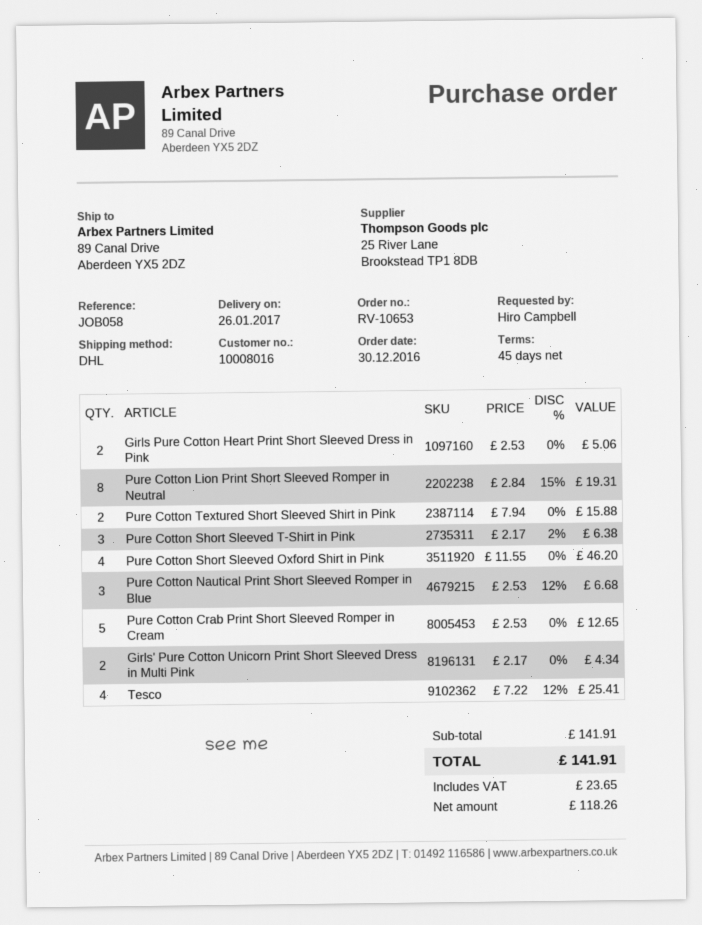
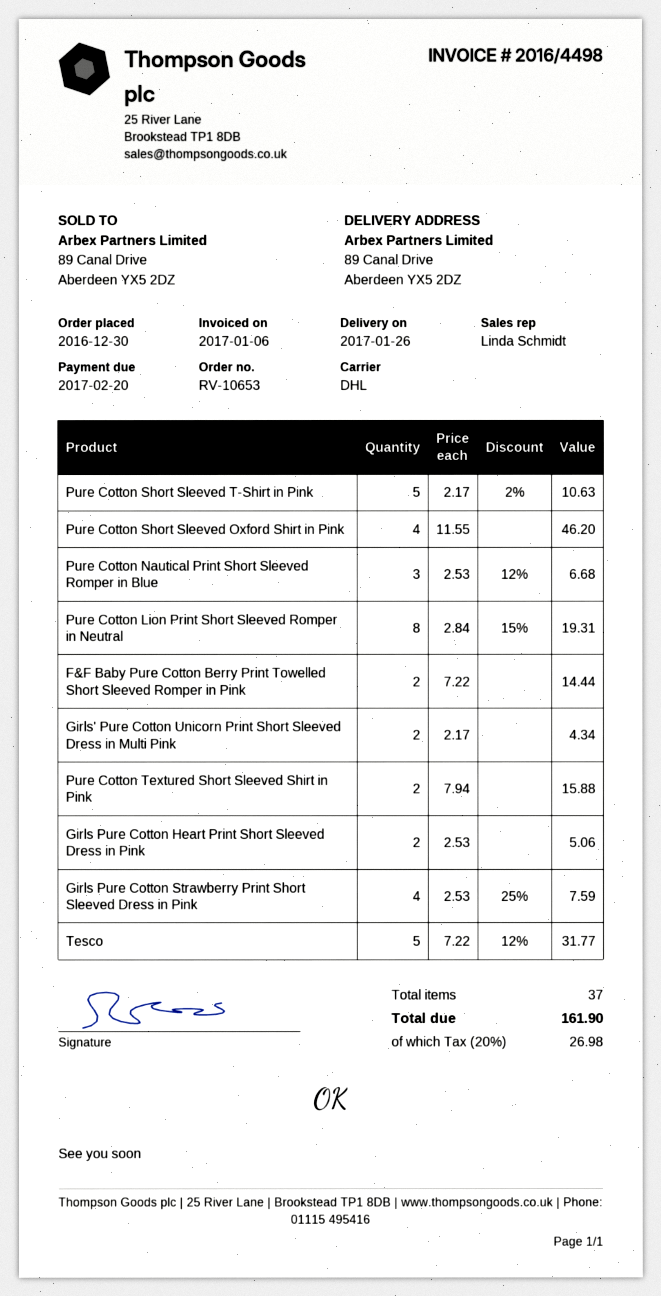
Pure Cotton Short Sleeved T-Shirt in Pink: 3 x 2.17 - 2% = 6.38 -> 5 x 2.17 - 2% = 10.63
Pure Cotton Crab Print Short Sleeved Romper in Cream: 5 x 2.53 = 12.65 -> none
Tesco: 4 x 7.22 - 12% = 25.41 -> 5 x 7.22 - 12% = 31.77
F&F Baby Pure Cotton Berry Print Towelled Short Sleeved Romper in Pink: none -> 2 x 7.22 = 14.44
Girls Pure Cotton Strawberry Print Short Sleeved Dress in Pink: none -> 4 x 2.53 - 25% = 7.59
tax: 23.65 -> 26.98
total: 141.91 -> 161.90

